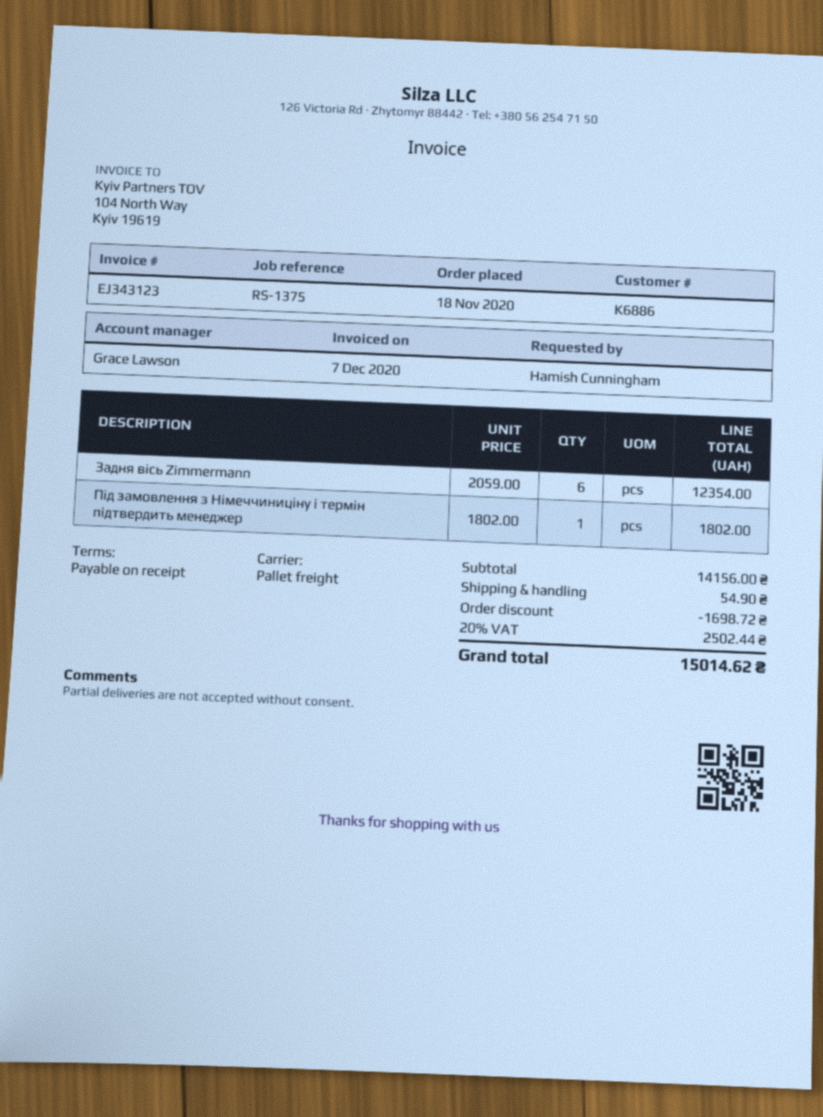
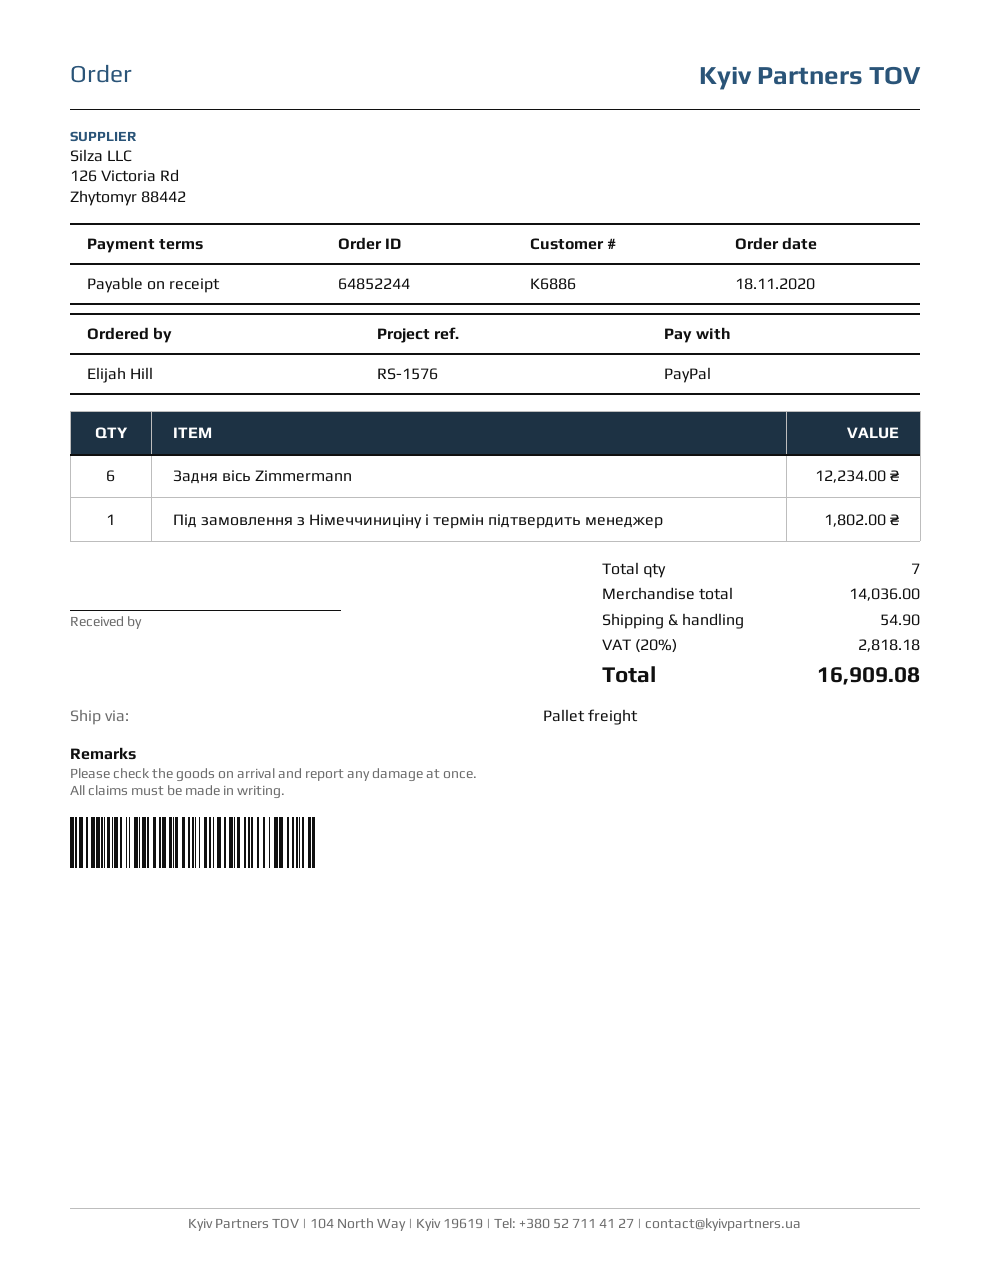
reference: RS-1375 -> RS-1576
ordered by: Hamish Cunningham -> Elijah Hill
Задня вісь Zimmermann: 6 for 12354.00 -> 6 for 12234.00
subtotal: 14156.00 -> 14036.00
discount: 1698.72 -> none
tax: 20% = 2502.44 -> 20% = 2818.18
total: 15014.62 -> 16909.08

